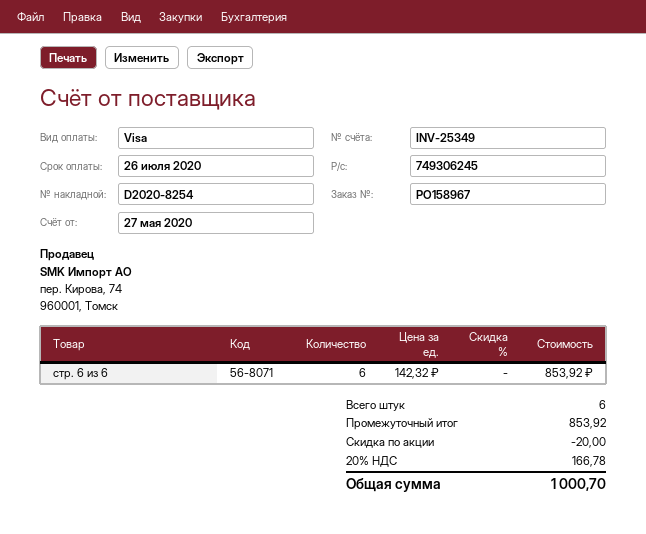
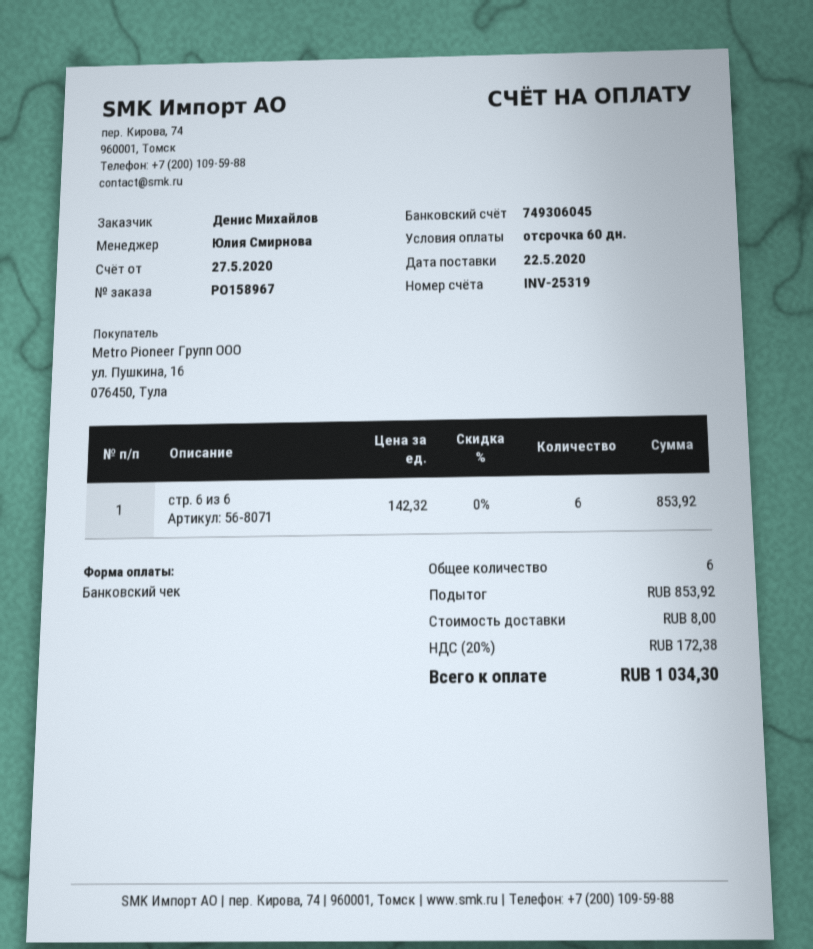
invoice number: INV-25349 -> INV-25319
payment method: Visa -> cheque
bank account: 749306245 -> 749306045
discount: 20.00 -> none
shipping: none -> 8.00
tax: 20% = 166.78 -> 20% = 172.38
total: 1000.70 -> 1034.30

